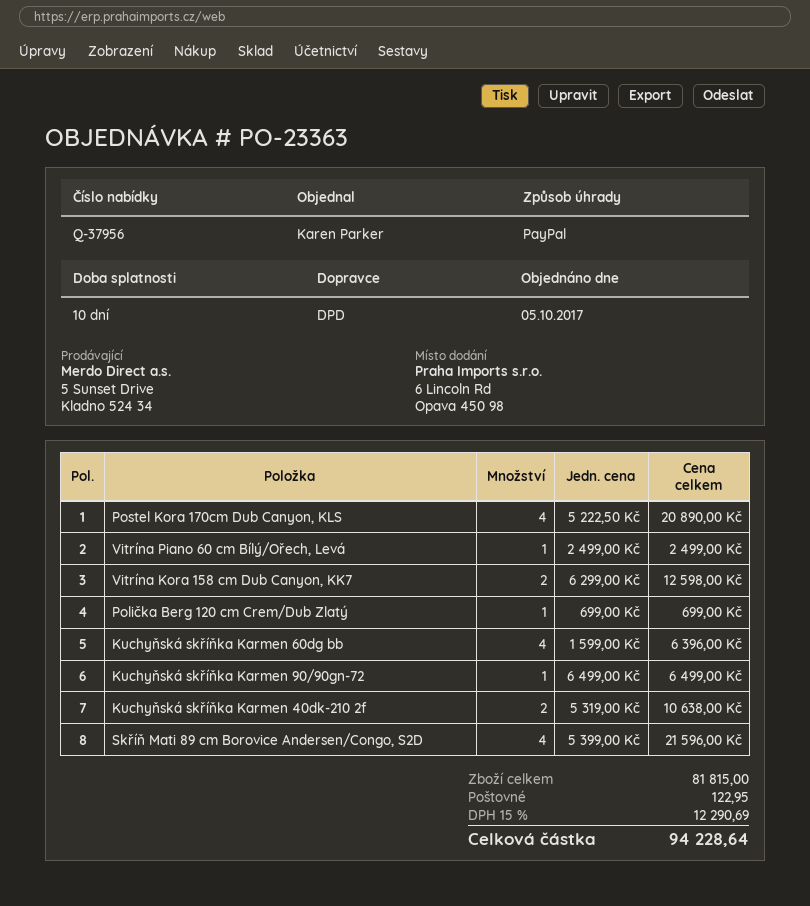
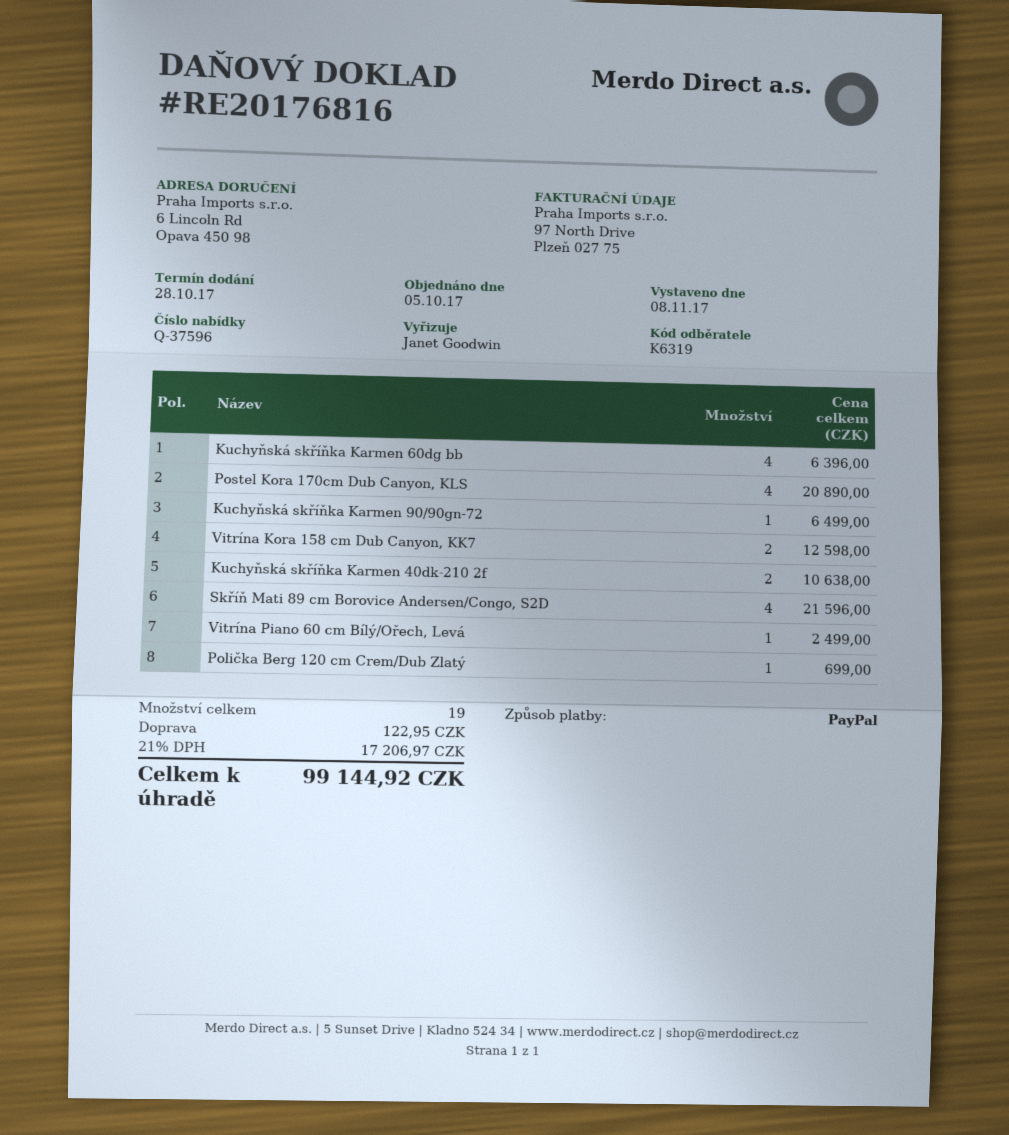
quote number: Q-37956 -> Q-37596
tax: 15% = 12290.69 -> 21% = 17206.97
total: 94228.64 -> 99144.92

